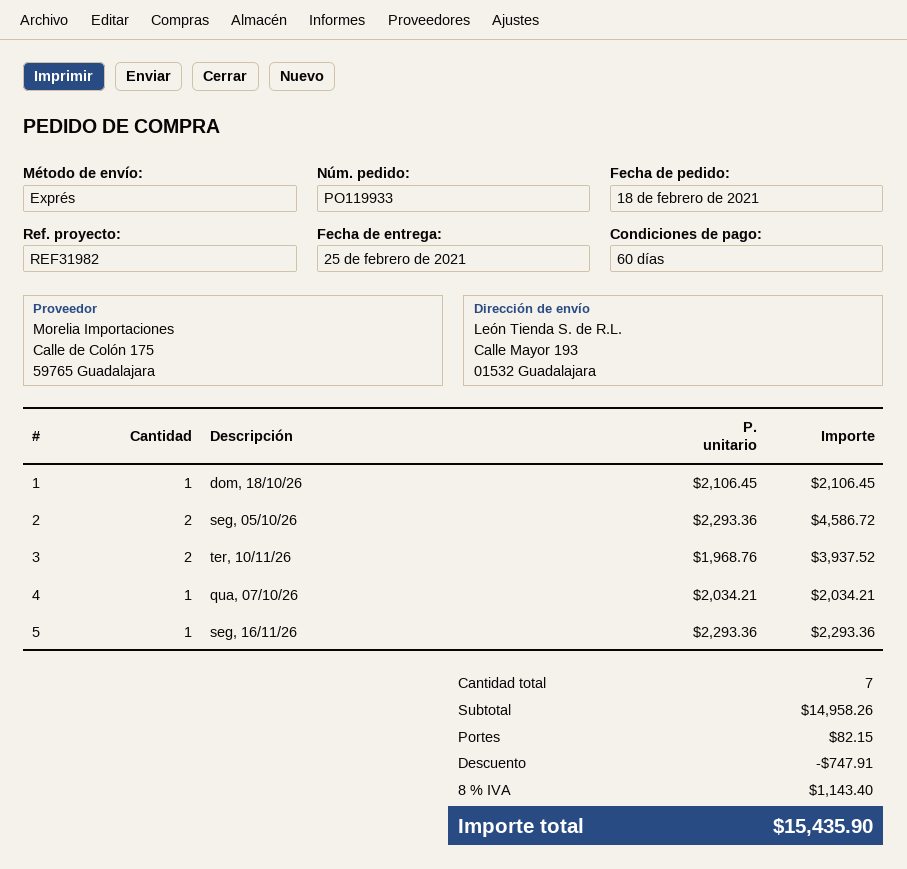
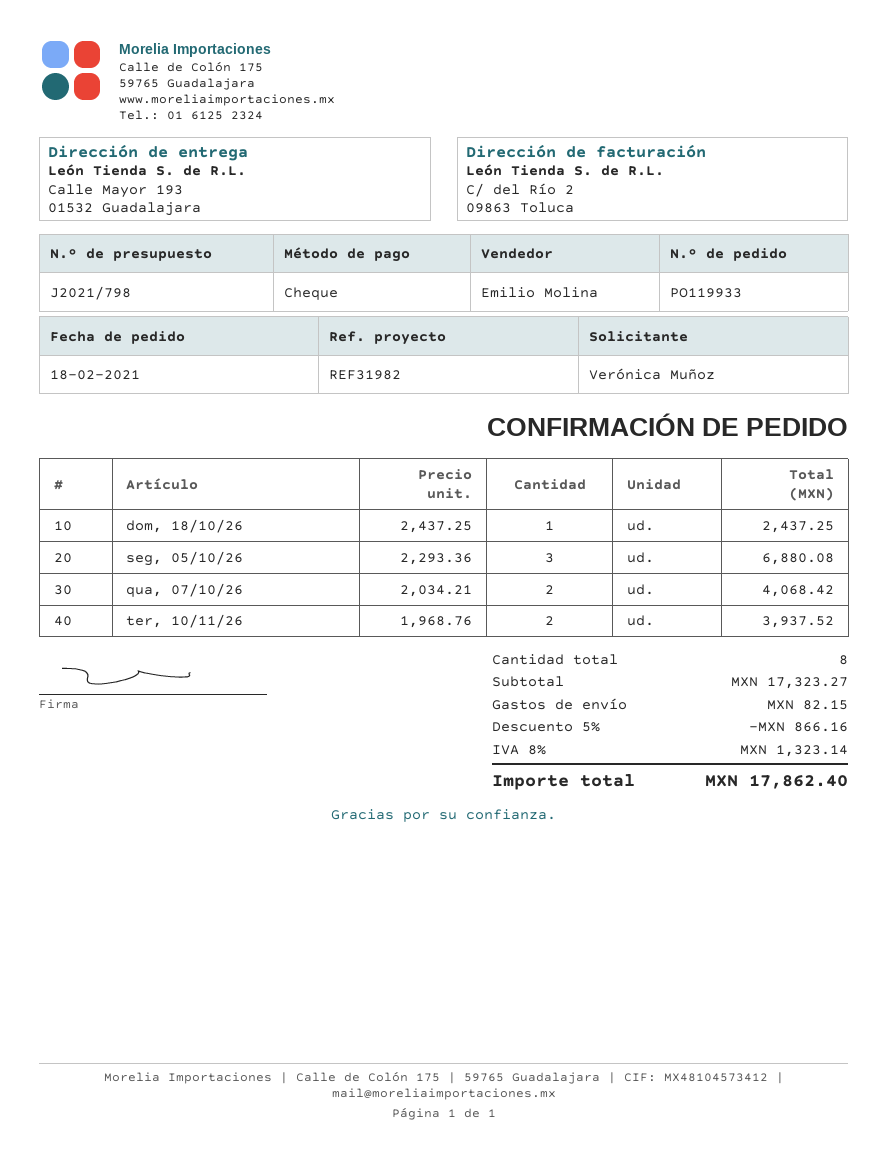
dom, 18/10/26: 1 x 2106.45 = 2106.45 -> 1 x 2437.25 = 2437.25
seg, 05/10/26: 2 x 2293.36 = 4586.72 -> 3 x 2293.36 = 6880.08
qua, 07/10/26: 1 x 2034.21 = 2034.21 -> 2 x 2034.21 = 4068.42
seg, 16/11/26: 1 x 2293.36 = 2293.36 -> none
total quantity: 7 -> 8
subtotal: 14958.26 -> 17323.27
discount: 747.91 -> 866.16
tax: 8% = 1143.40 -> 8% = 1323.14
total: 15435.90 -> 17862.40

